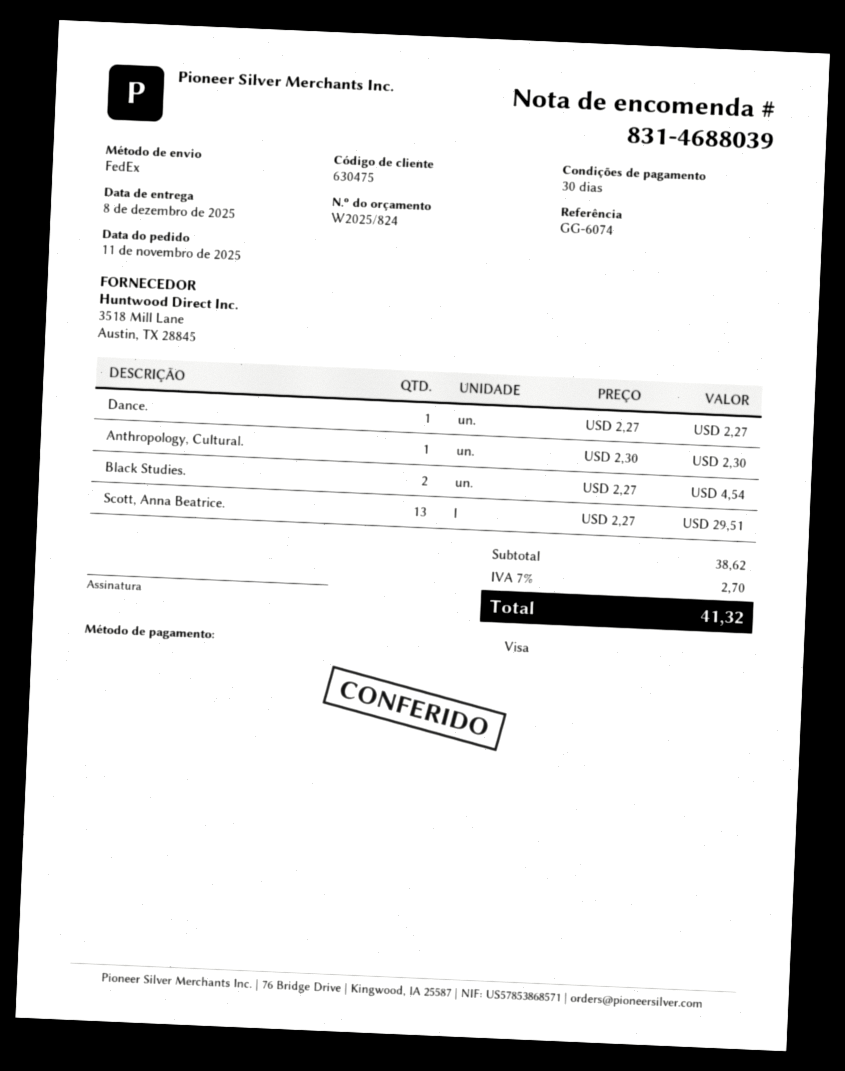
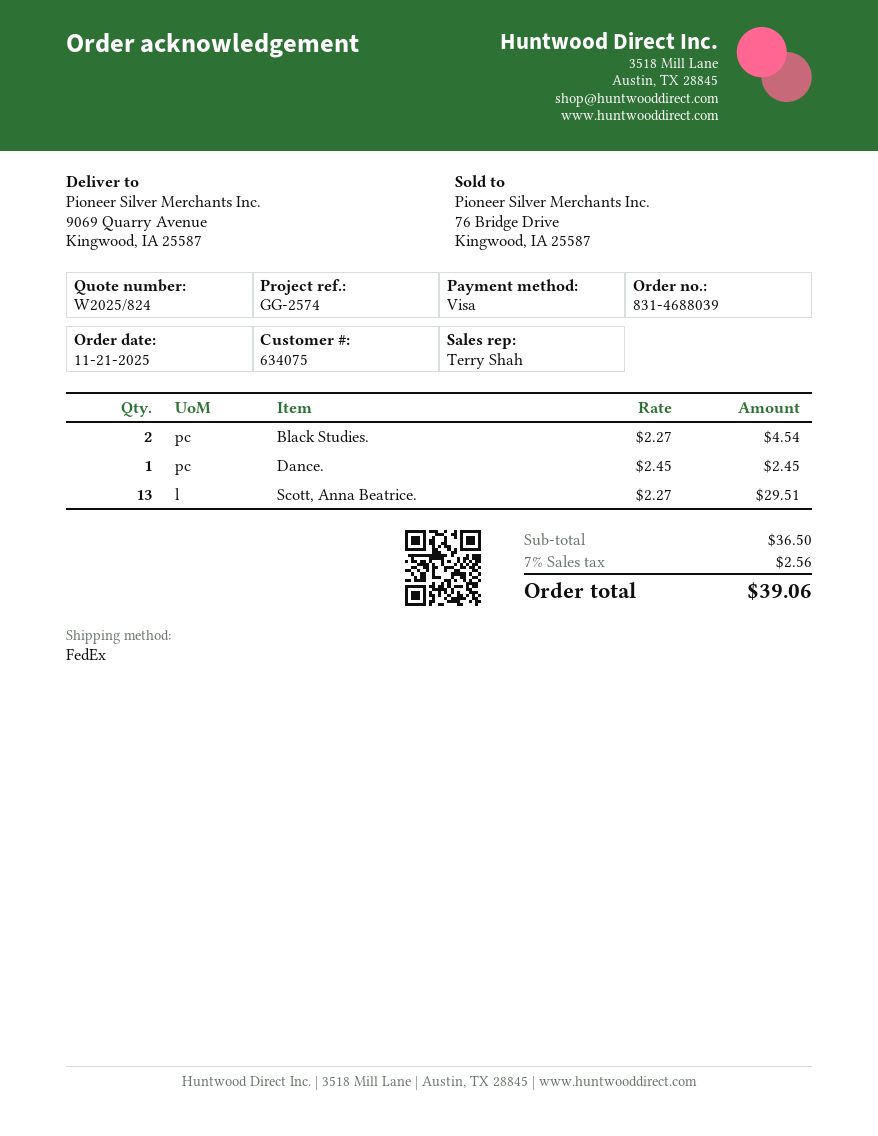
order date: 2025-11-11 -> 2025-11-21
customer number: 630475 -> 634075
reference: GG-6074 -> GG-2574
Dance.: 1 x 2.27 = 2.27 -> 1 x 2.45 = 2.45
Anthropology, Cultural.: 1 x 2.30 = 2.30 -> none
subtotal: 38.62 -> 36.50
tax: 7% = 2.70 -> 7% = 2.56
total: 41.32 -> 39.06

